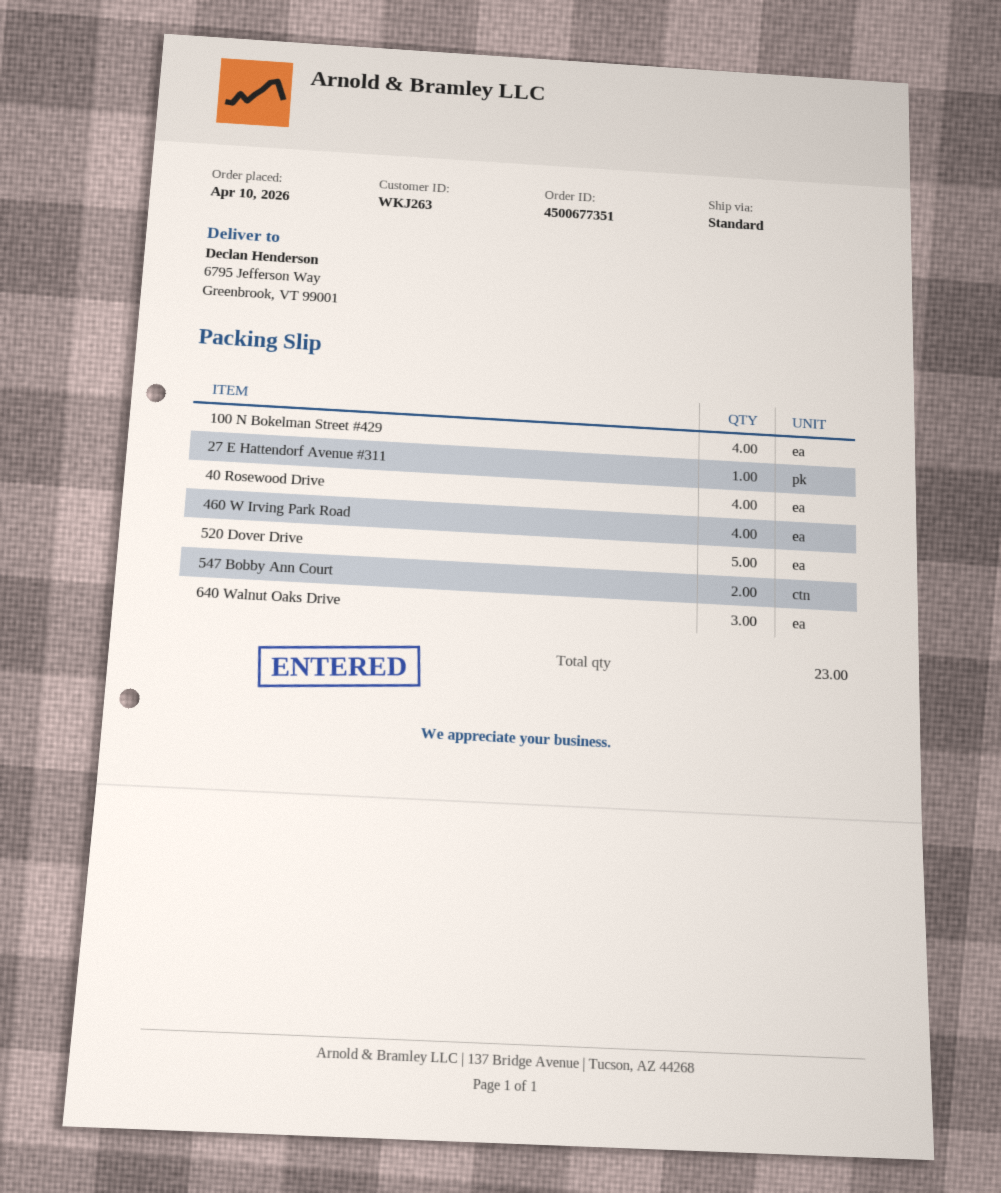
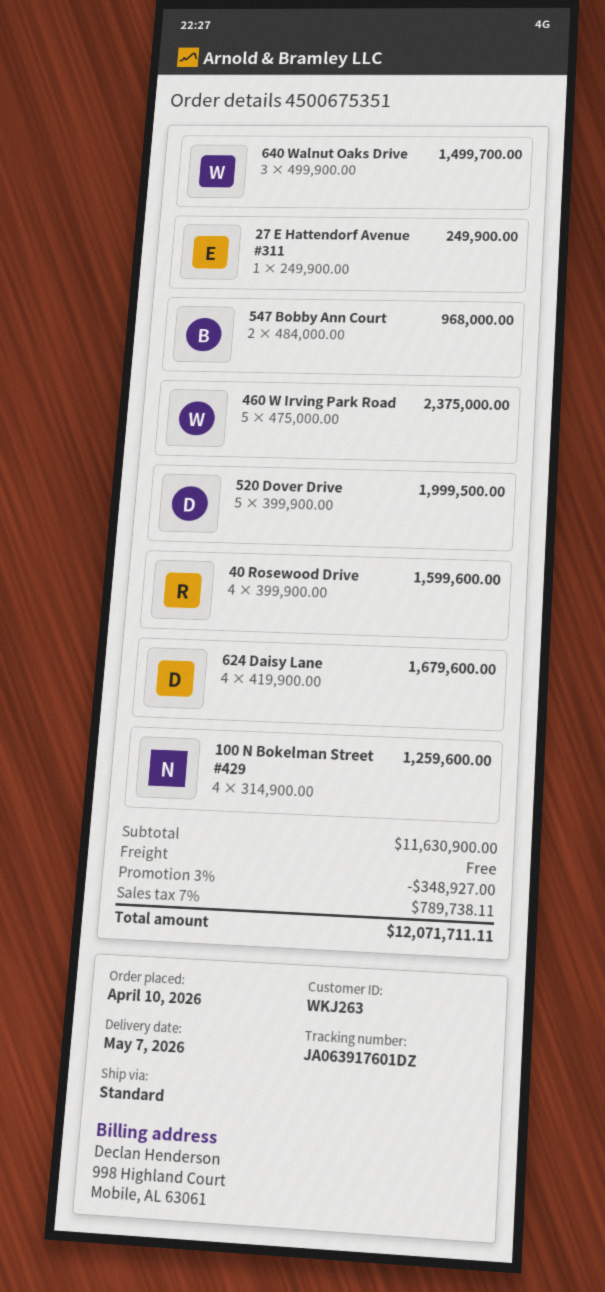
order number: 4500677351 -> 4500675351
460 W Irving Park Road: 4 -> 5
624 Daisy Lane: none -> 4

